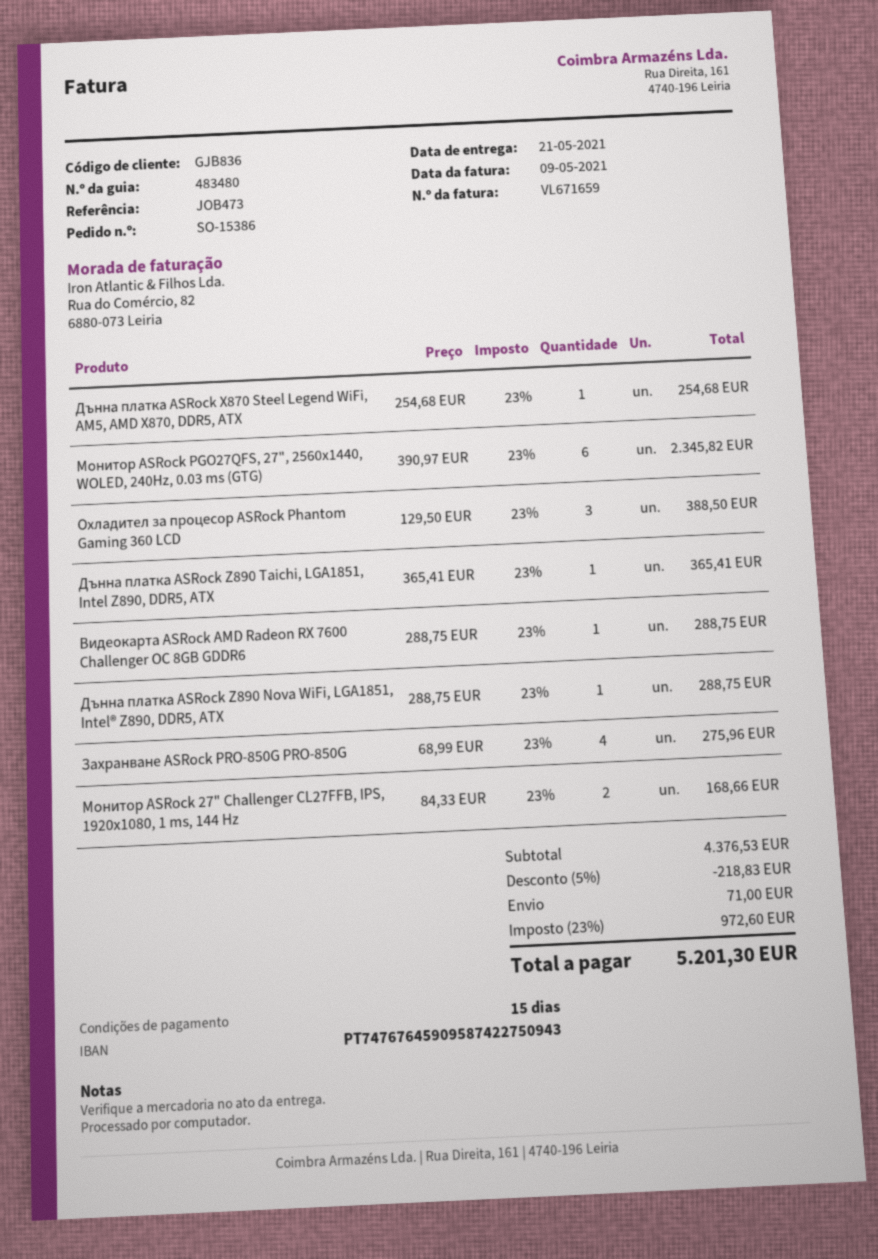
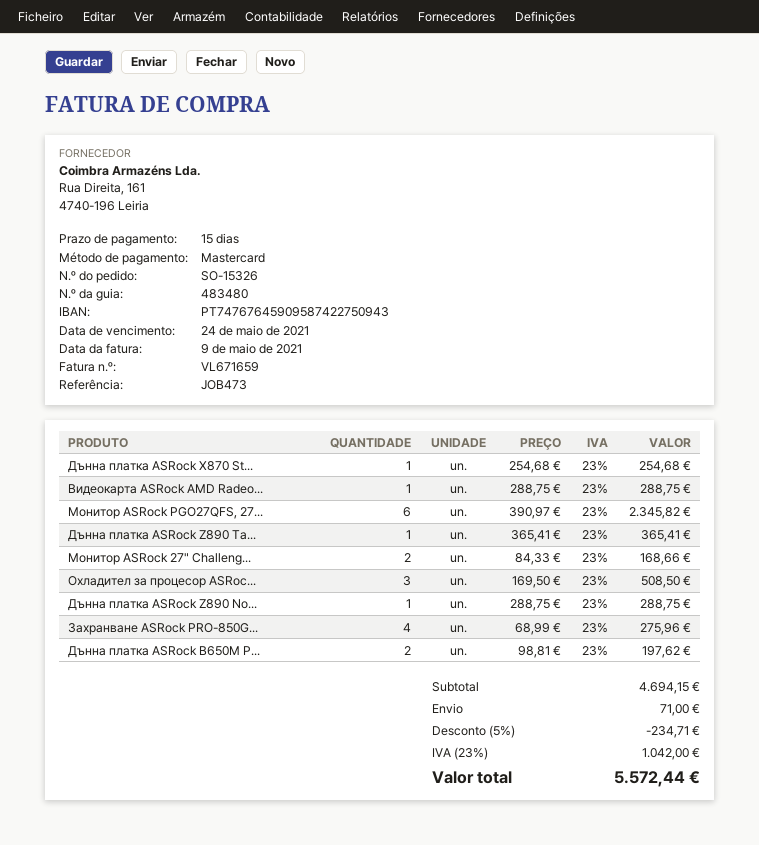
order number: SO-15386 -> SO-15326
Охладител за процесор ASRock Phantom Gaming 360 LCD: 3 x 129.50 = 388.50 -> 3 x 169.50 = 508.50
Дънна платка ASRock B650M P...: none -> 2 x 98.81 = 197.62
subtotal: 4376.53 -> 4694.15
discount: 5% = 218.83 -> 5% = 234.71
tax: 23% = 972.60 -> 23% = 1042.00
total: 5201.30 -> 5572.44

